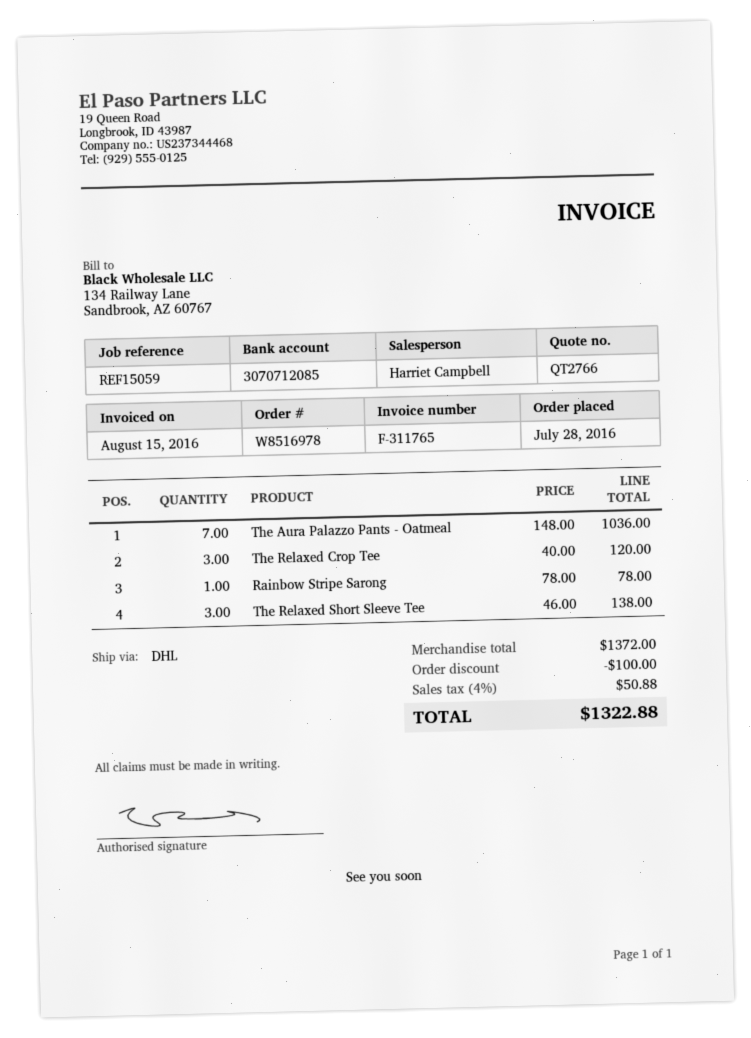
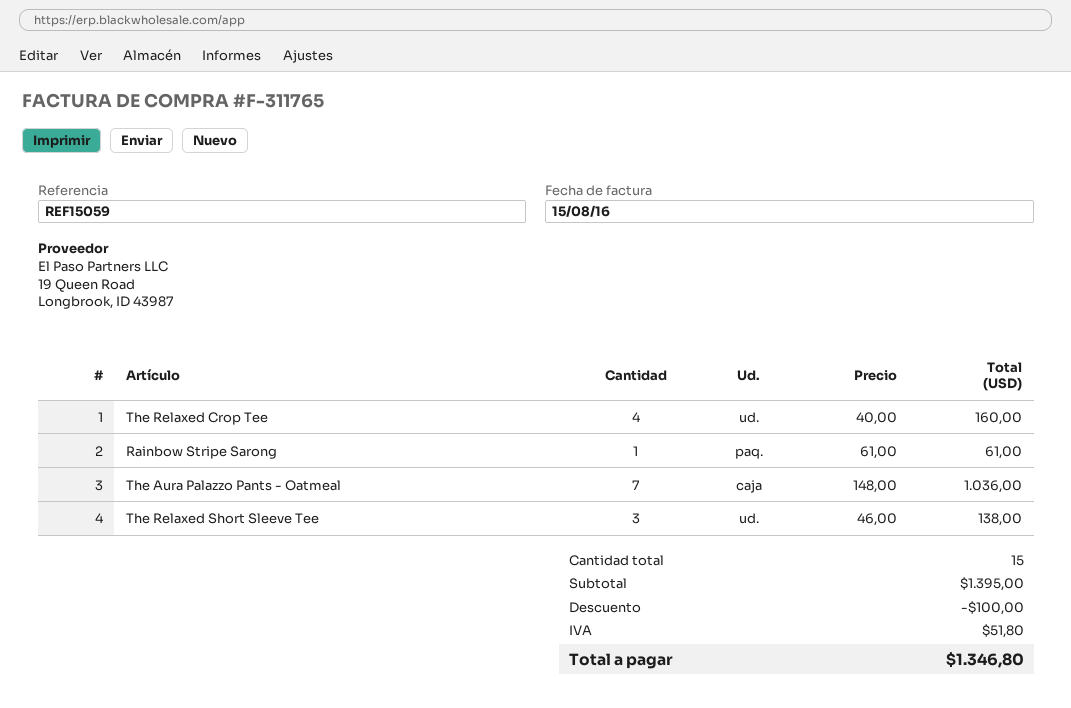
The Relaxed Crop Tee: 3 x 40.00 = 120.00 -> 4 x 40.00 = 160.00
Rainbow Stripe Sarong: 1 x 78.00 = 78.00 -> 1 x 61.00 = 61.00
subtotal: 1372.00 -> 1395.00
tax: 50.88 -> 51.80
total: 1322.88 -> 1346.80

